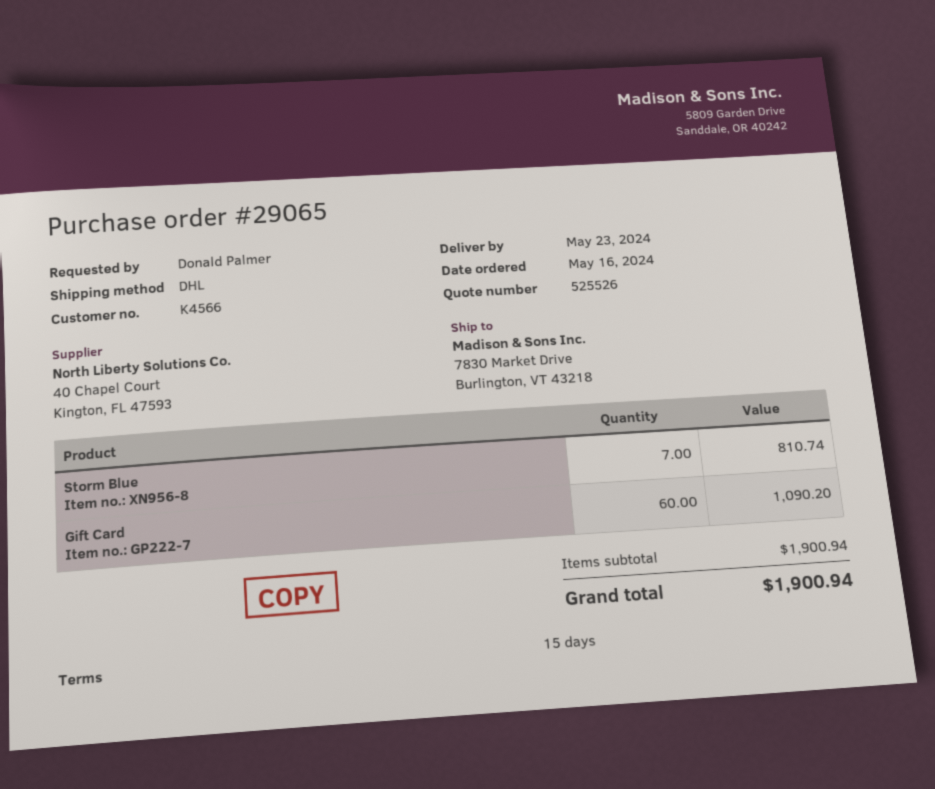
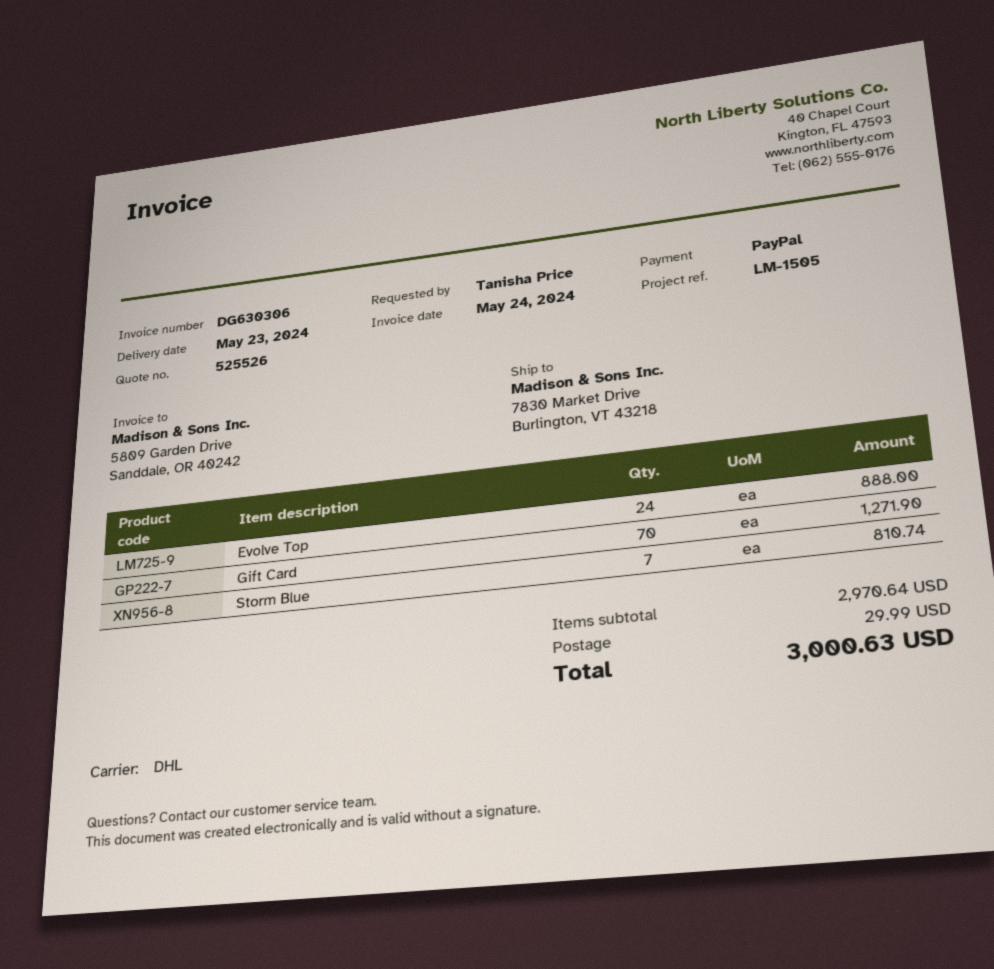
ordered by: Donald Palmer -> Tanisha Price
Gift Card: 60 for 1090.20 -> 70 for 1271.90
Evolve Top: none -> 24 for 888.00
subtotal: 1900.94 -> 2970.64
shipping: none -> 29.99
total: 1900.94 -> 3000.63

